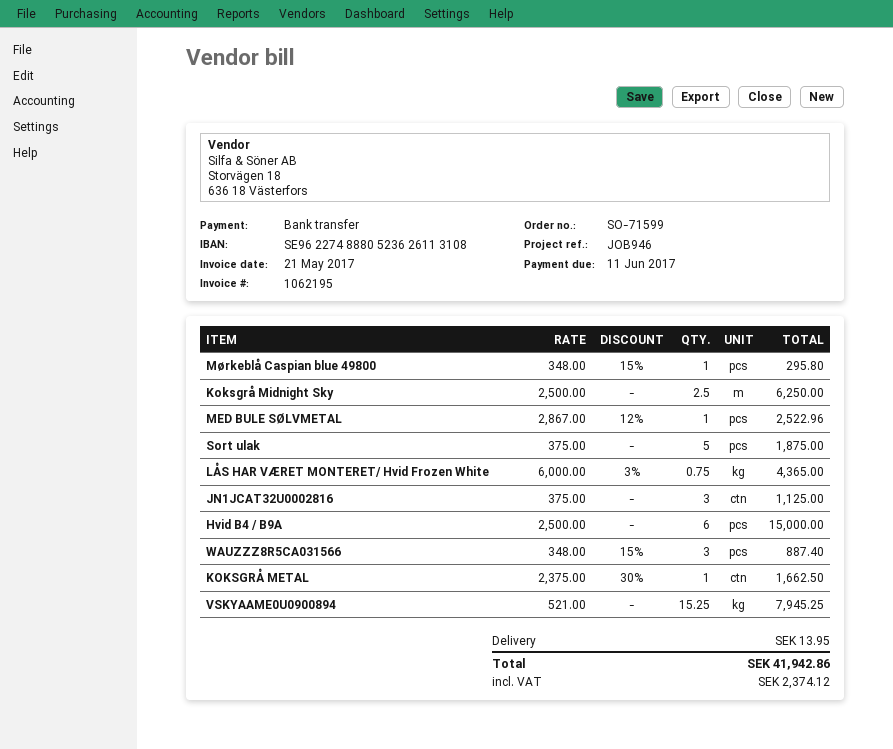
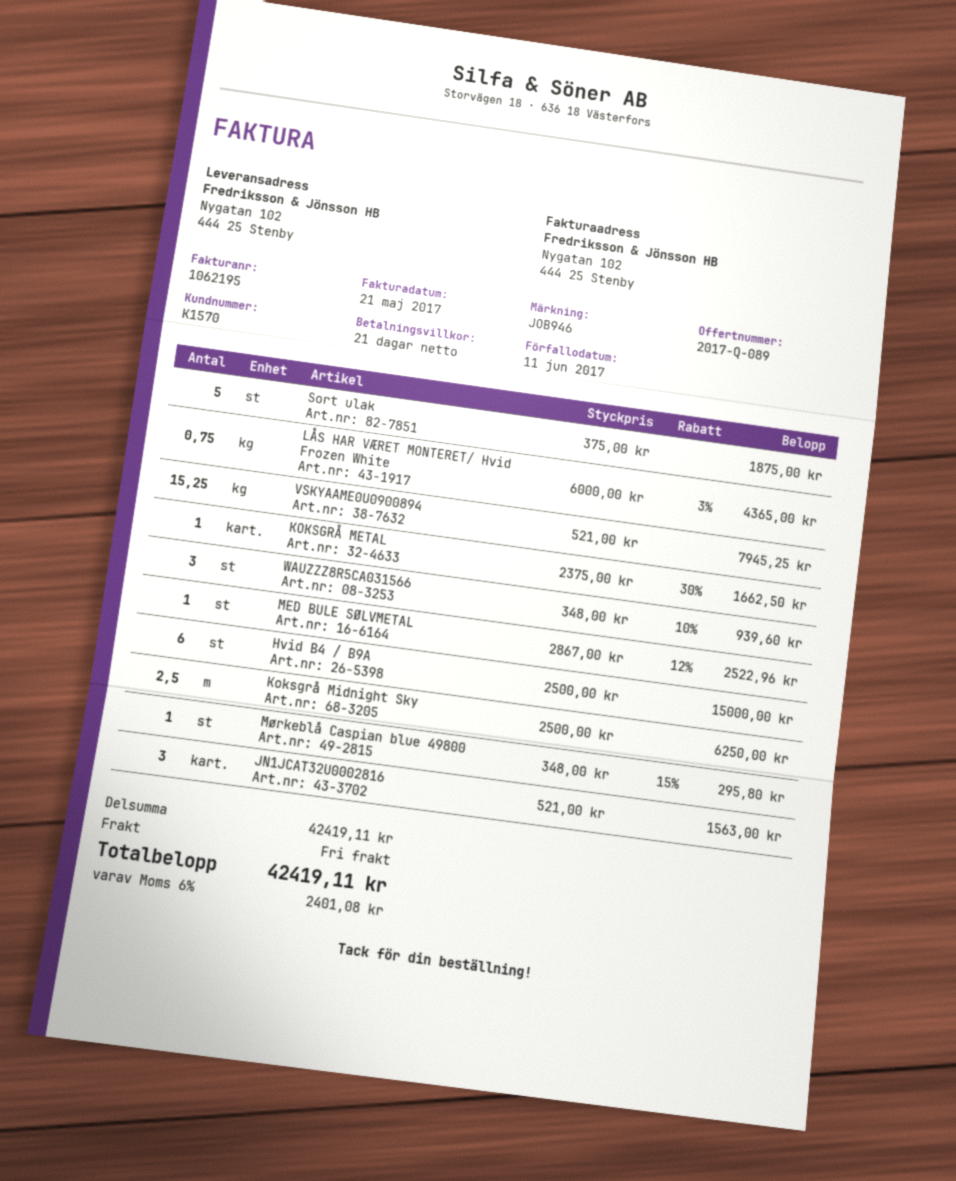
JN1JCAT32U0002816: 3 x 375.00 = 1125.00 -> 3 x 521.00 = 1563.00
WAUZZZ8R5CA031566: 3 x 348.00 - 15% = 887.40 -> 3 x 348.00 - 10% = 939.60
shipping: 13.95 -> 0.00
tax: 2374.12 -> 2401.08
total: 41942.86 -> 42419.11

